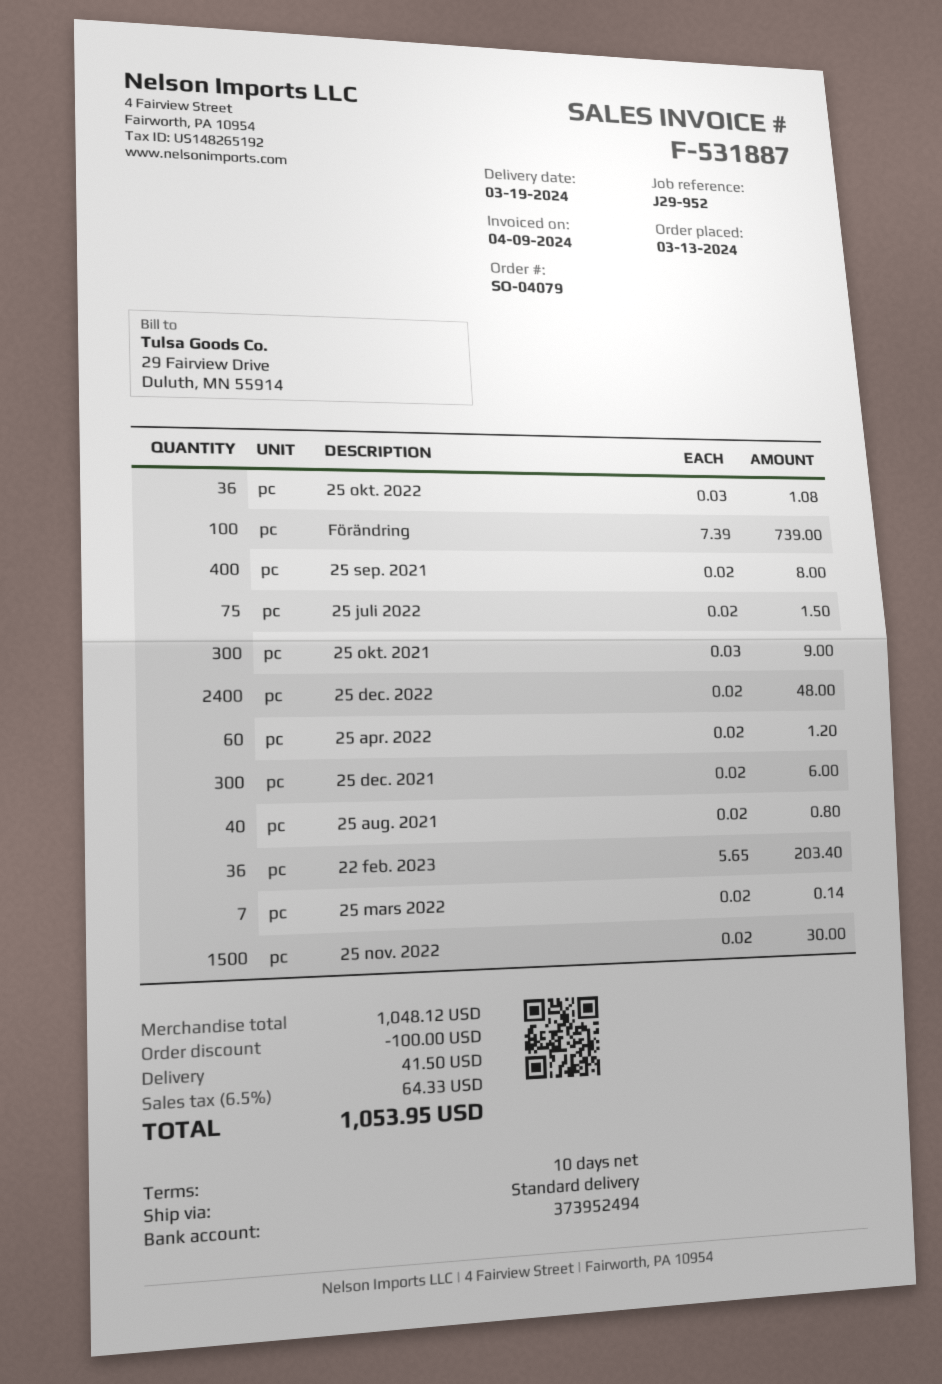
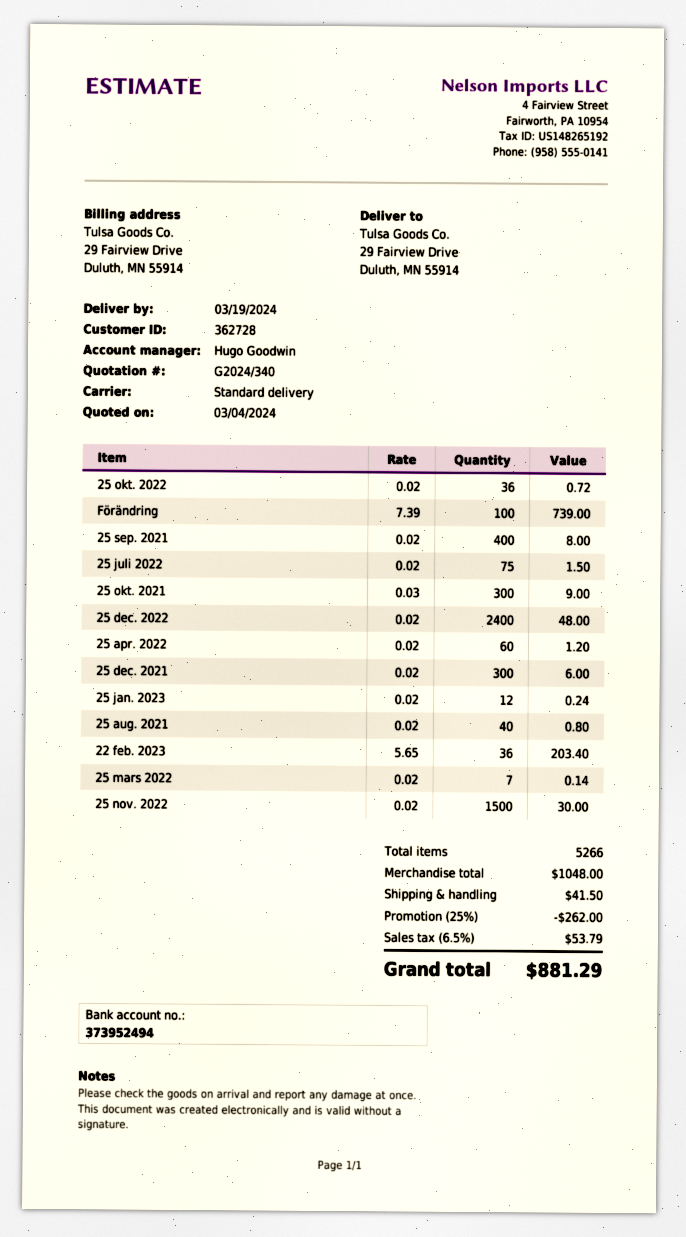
25 okt. 2022: 36 x 0.03 = 1.08 -> 36 x 0.02 = 0.72
25 jan. 2023: none -> 12 x 0.02 = 0.24
subtotal: 1048.12 -> 1048.00
discount: 100.00 -> 262.00
tax: 6.5% = 64.33 -> 6.5% = 53.79
total: 1053.95 -> 881.29

